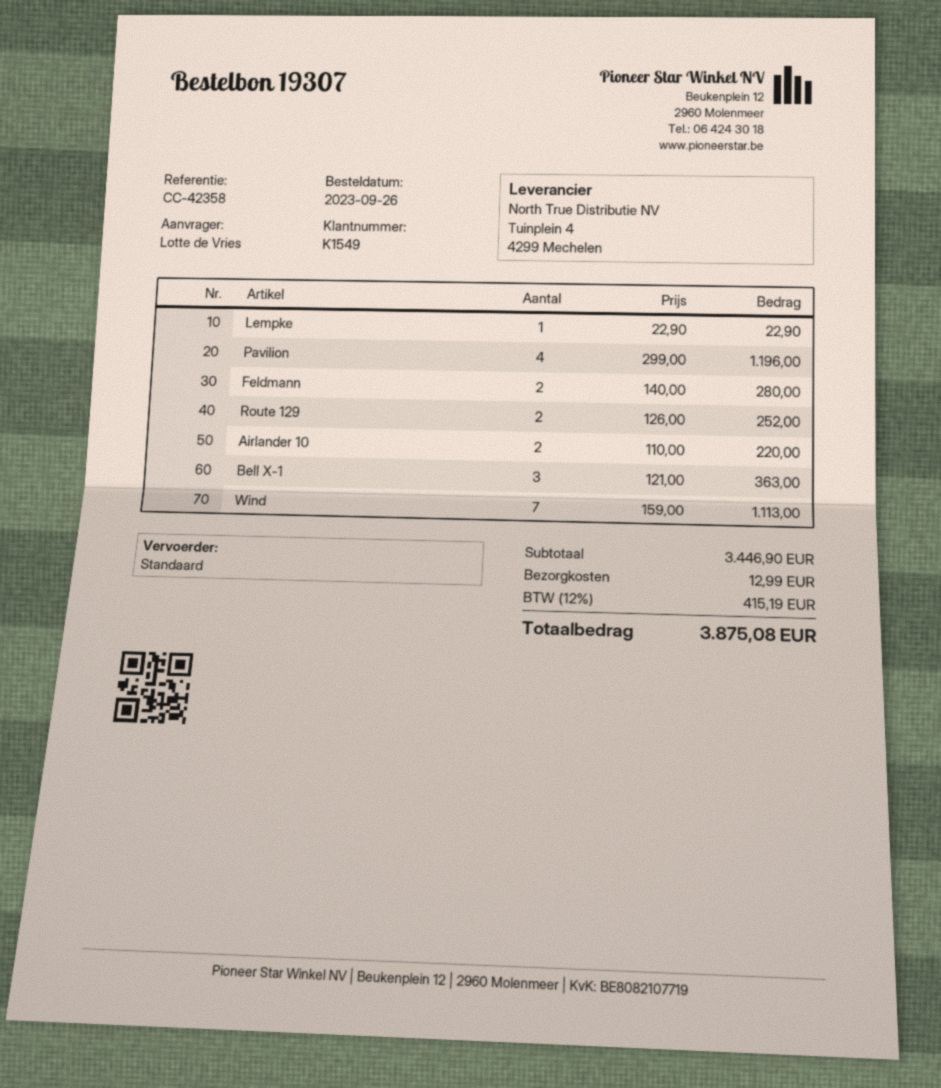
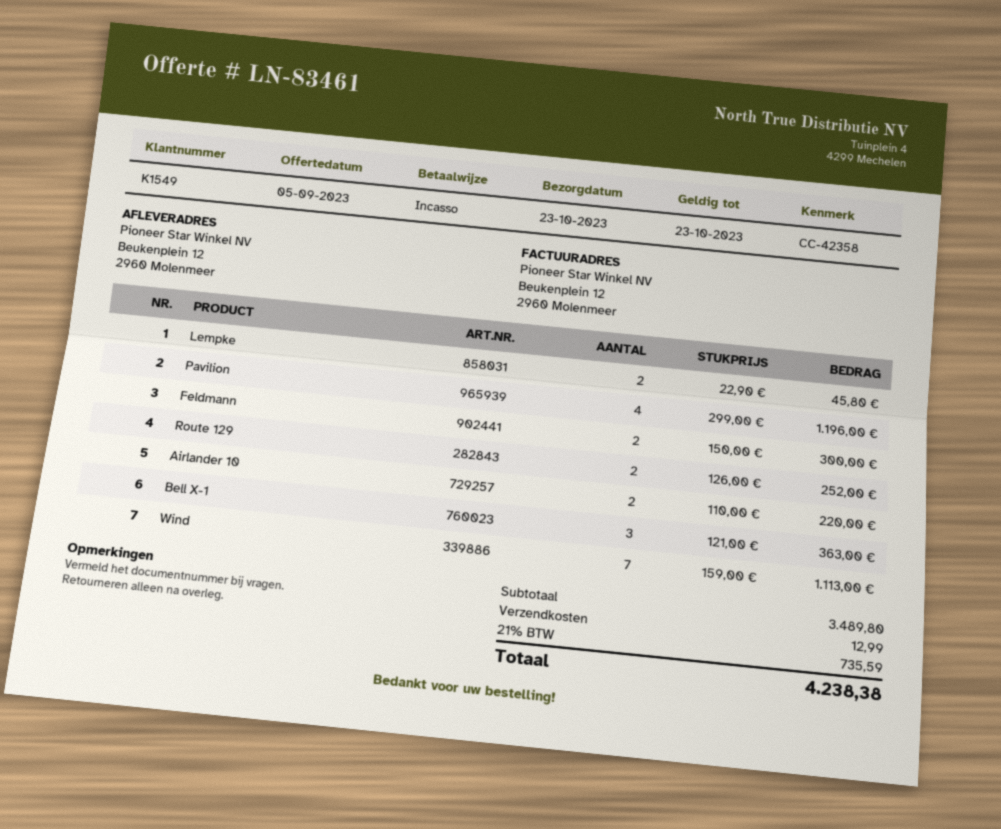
Lempke: 1 x 22.90 = 22.90 -> 2 x 22.90 = 45.80
Feldmann: 2 x 140.00 = 280.00 -> 2 x 150.00 = 300.00
subtotal: 3446.90 -> 3489.80
tax: 12% = 415.19 -> 21% = 735.59
total: 3875.08 -> 4238.38

